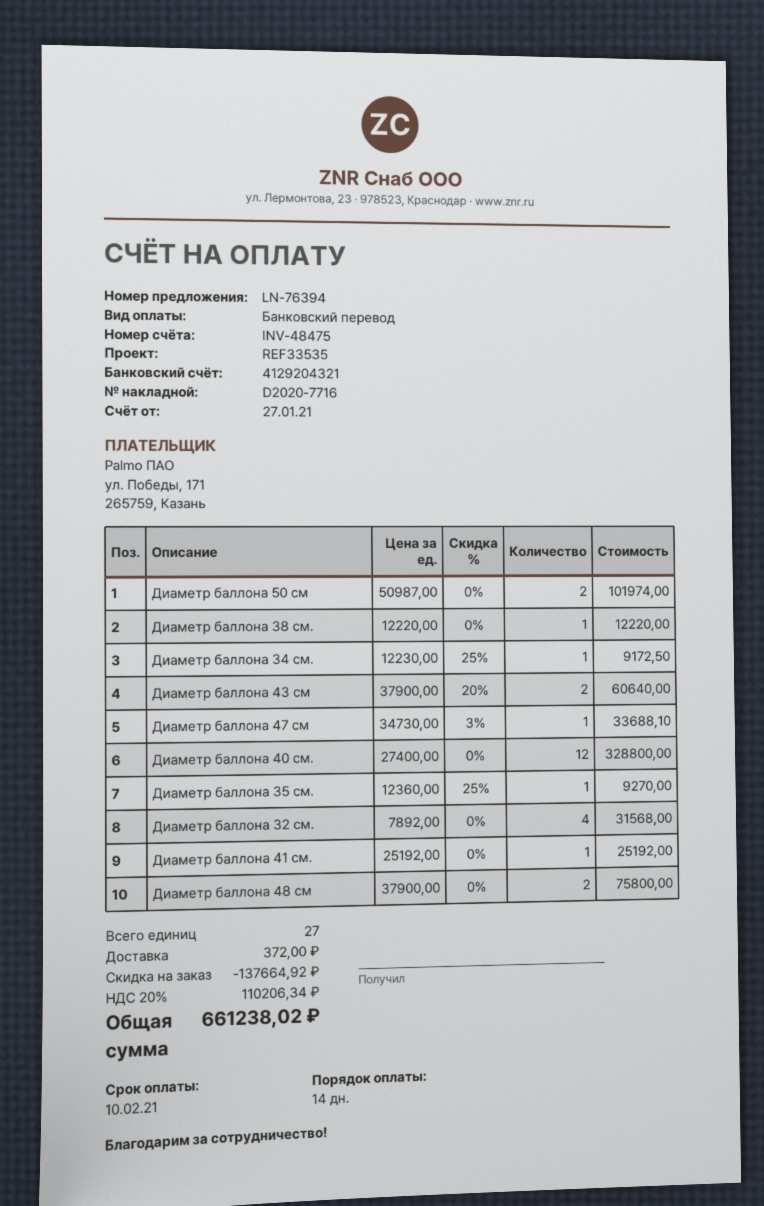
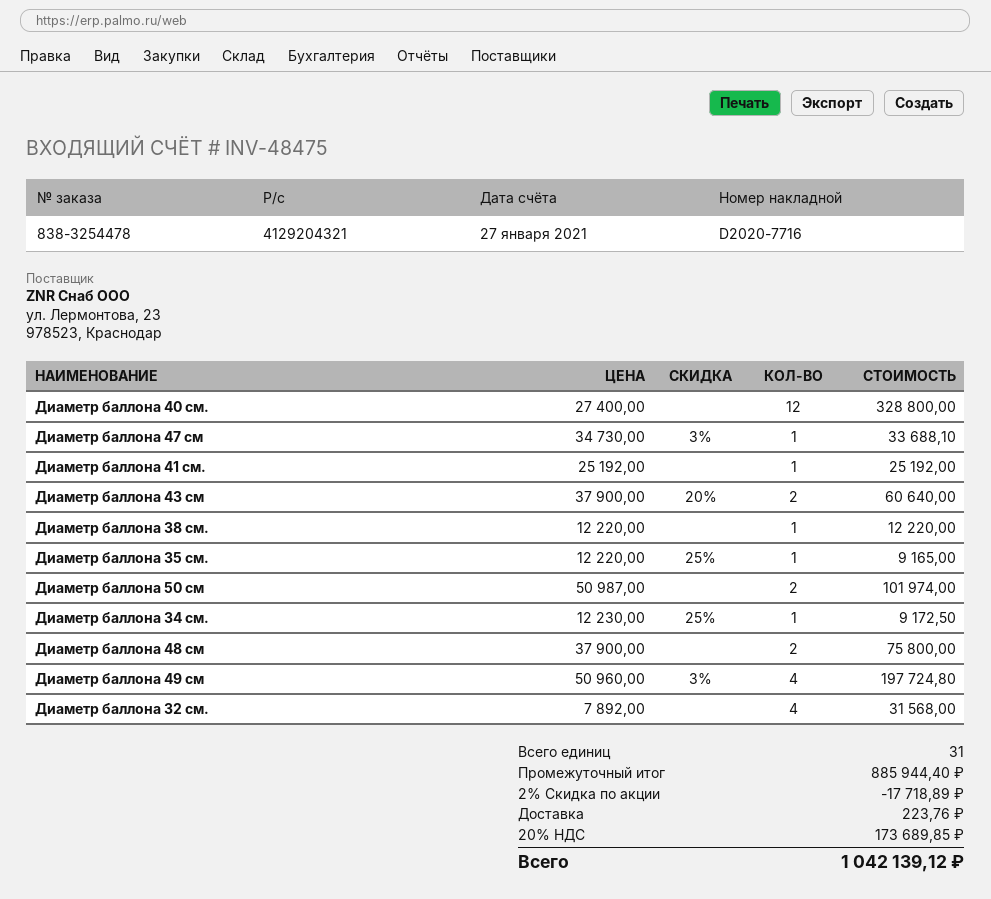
Диаметр баллона 35 см.: 1 x 12360.00 - 25% = 9270.00 -> 1 x 12220.00 - 25% = 9165.00
Диаметр баллона 49 см: none -> 4 x 50960.00 - 3% = 197724.80
total quantity: 27 -> 31
discount: 137664.92 -> 17718.89
shipping: 372.00 -> 223.76
tax: 20% = 110206.34 -> 20% = 173689.85
total: 661238.02 -> 1042139.12

